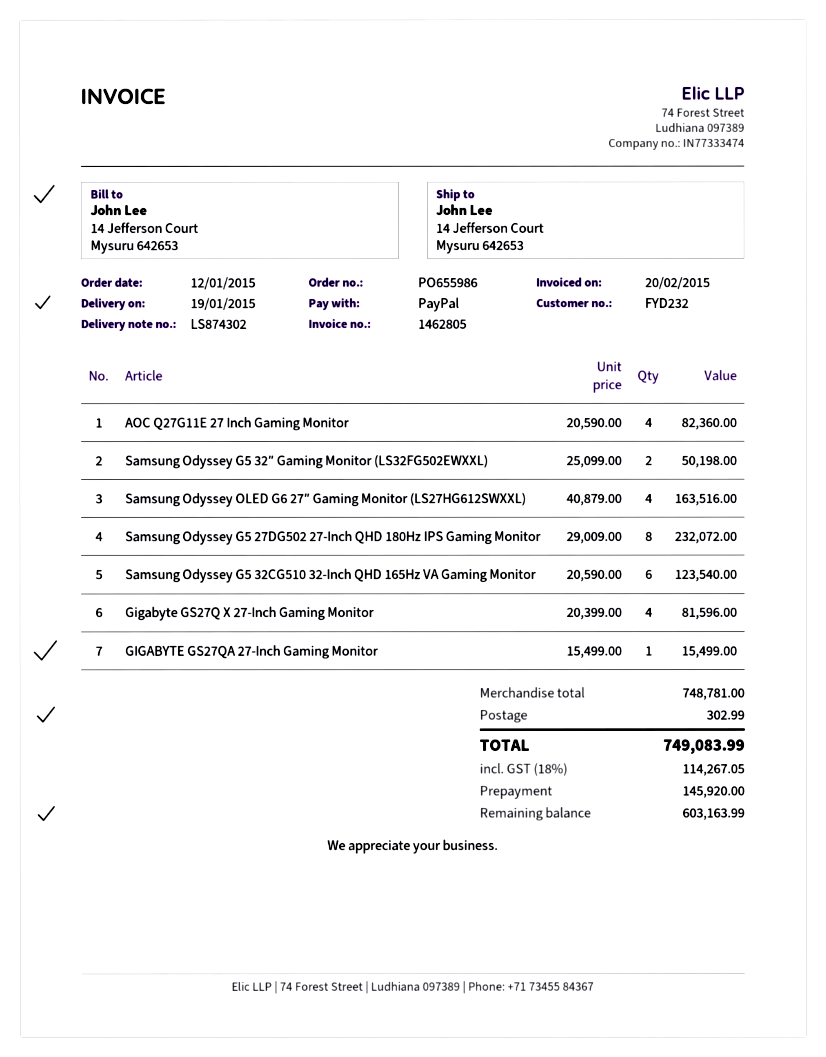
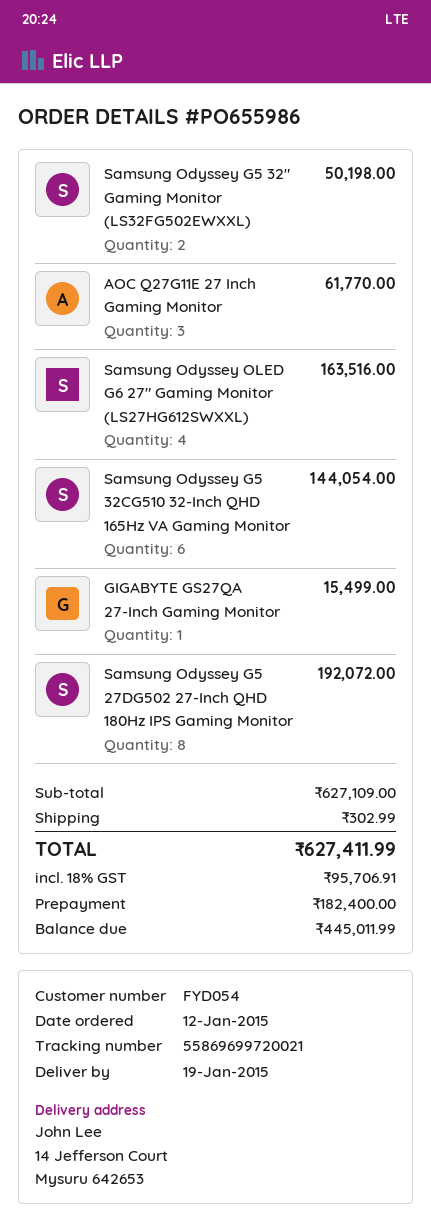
customer number: FYD232 -> FYD054
AOC Q27G11E 27 Inch Gaming Monitor: 4 for 82360.00 -> 3 for 61770.00
Samsung Odyssey G5 27DG502 27-Inch QHD 180Hz IPS Gaming Monitor: 8 for 232072.00 -> 8 for 192072.00
Samsung Odyssey G5 32CG510 32-Inch QHD 165Hz VA Gaming Monitor: 6 for 123540.00 -> 6 for 144054.00
Gigabyte GS27Q X 27-Inch Gaming Monitor: 4 for 81596.00 -> none
subtotal: 748781.00 -> 627109.00
tax: 18% = 114267.05 -> 18% = 95706.91
total: 749083.99 -> 627411.99
deposit: 145920.00 -> 182400.00
balance: 603163.99 -> 445011.99

